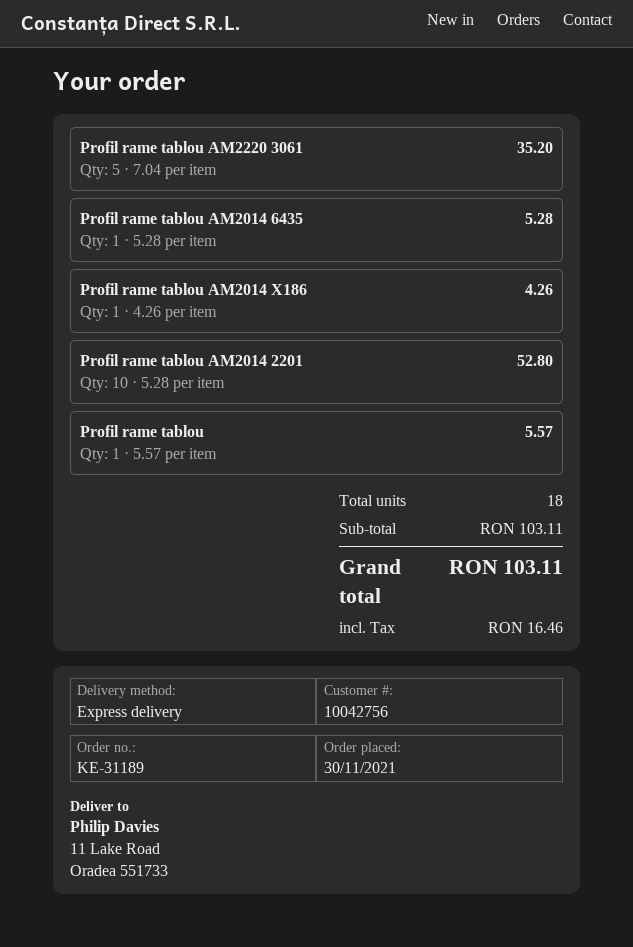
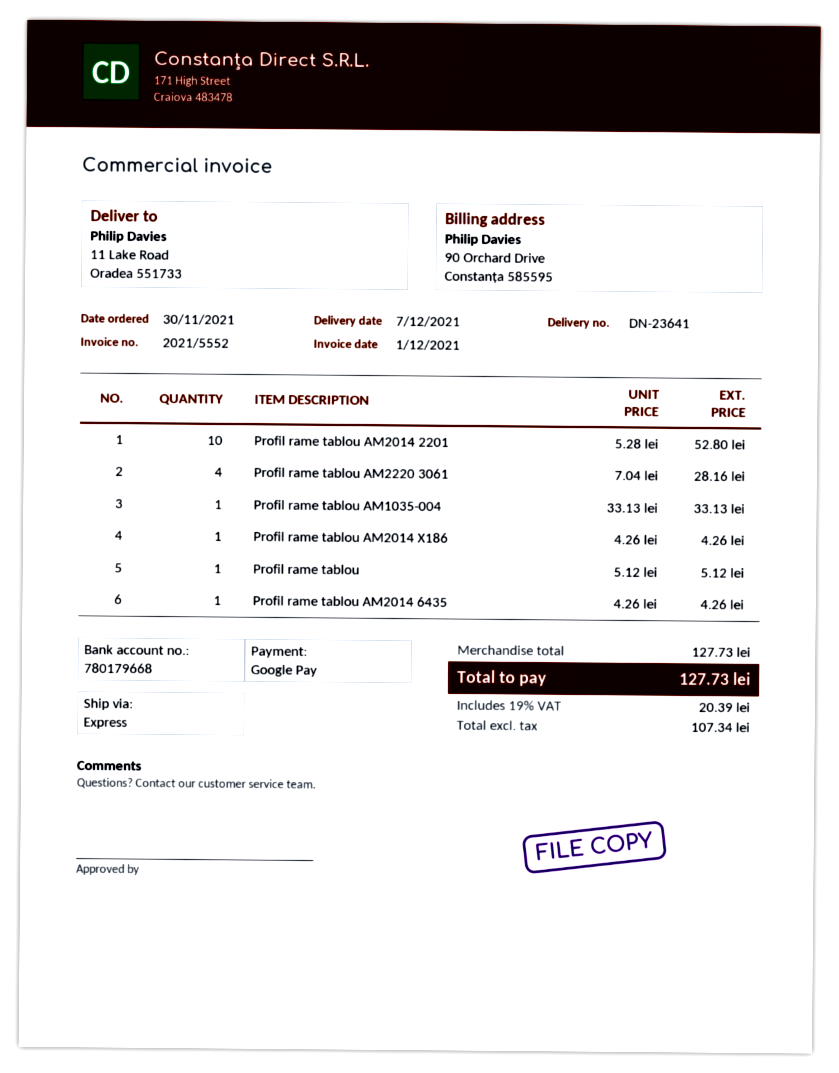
Profil rame tablou AM2220 3061: 5 x 7.04 = 35.20 -> 4 x 7.04 = 28.16
Profil rame tablou AM2014 6435: 1 x 5.28 = 5.28 -> 1 x 4.26 = 4.26
Profil rame tablou: 1 x 5.57 = 5.57 -> 1 x 5.12 = 5.12
Profil rame tablou AM1035-004: none -> 1 x 33.13 = 33.13
subtotal: 103.11 -> 127.73
tax: 16.46 -> 20.39
total: 103.11 -> 127.73

